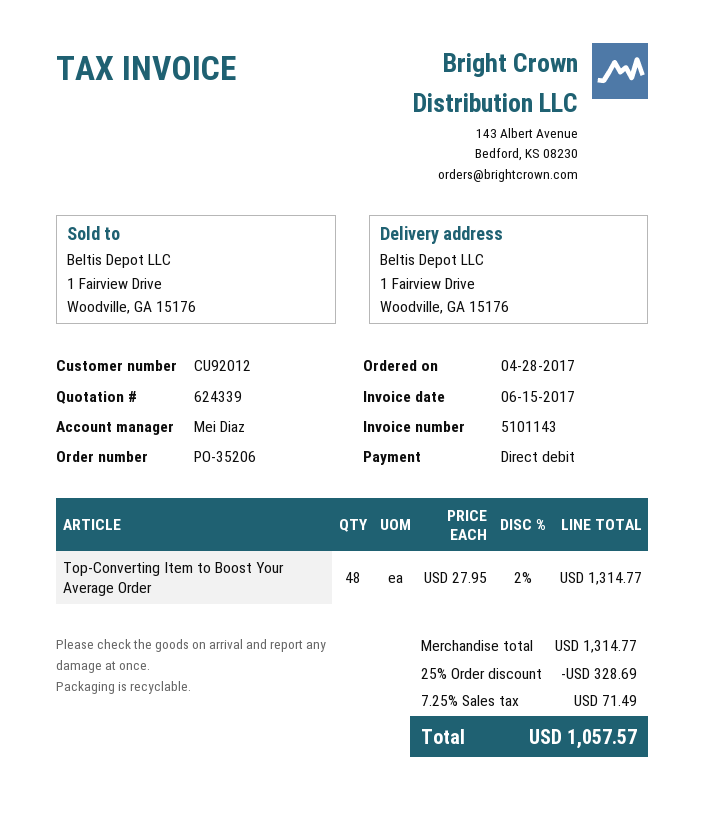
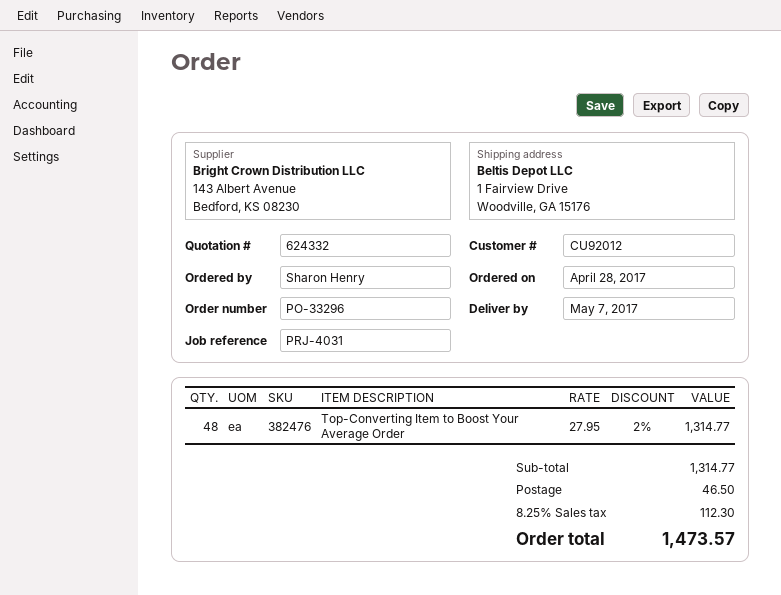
quote number: 624339 -> 624332
order number: PO-35206 -> PO-33296
discount: 25% = 328.69 -> none
shipping: none -> 46.50
tax: 7.25% = 71.49 -> 8.25% = 112.30
total: 1057.57 -> 1473.57

